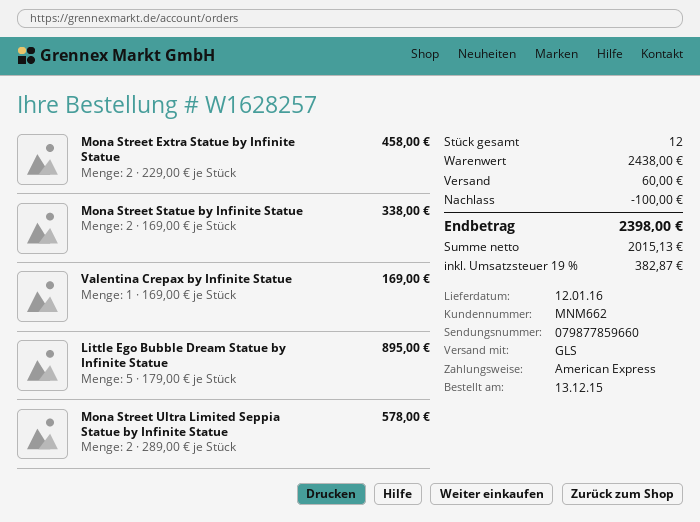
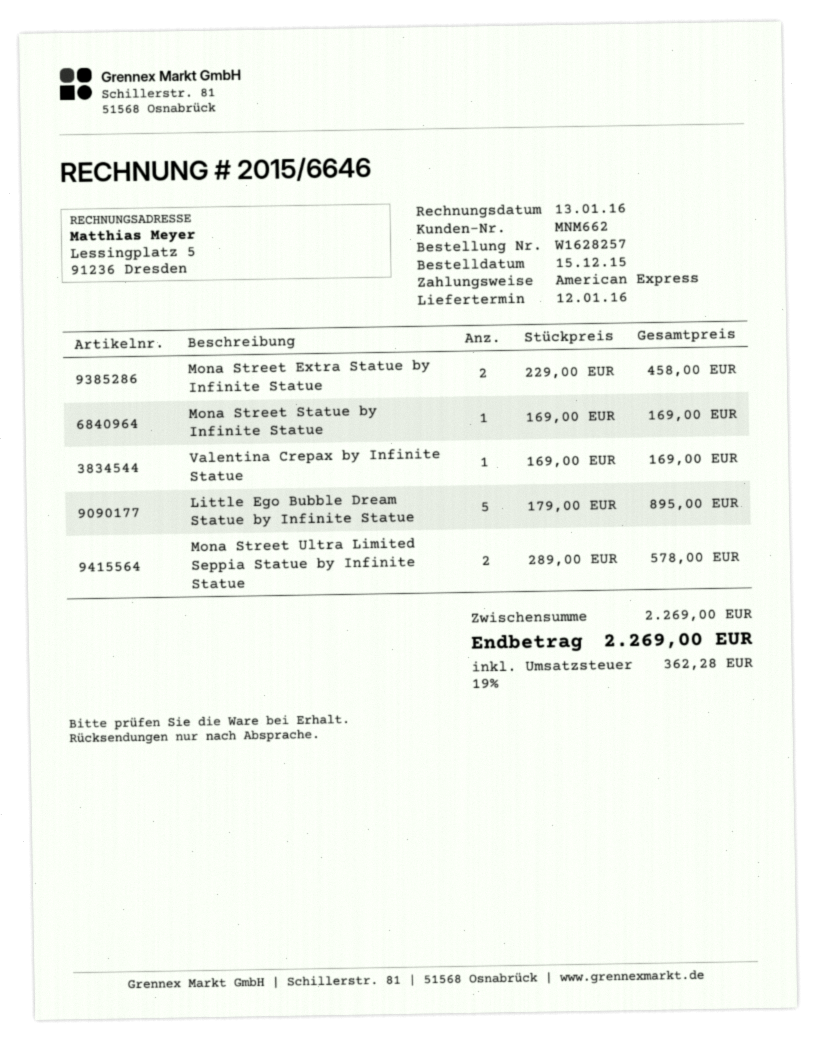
order date: 2015-12-13 -> 2015-12-15
Mona Street Statue by Infinite Statue: 2 x 169.00 = 338.00 -> 1 x 169.00 = 169.00
subtotal: 2438.00 -> 2269.00
discount: 100.00 -> none
shipping: 60.00 -> none
tax: 19% = 382.87 -> 19% = 362.28
total: 2398.00 -> 2269.00

